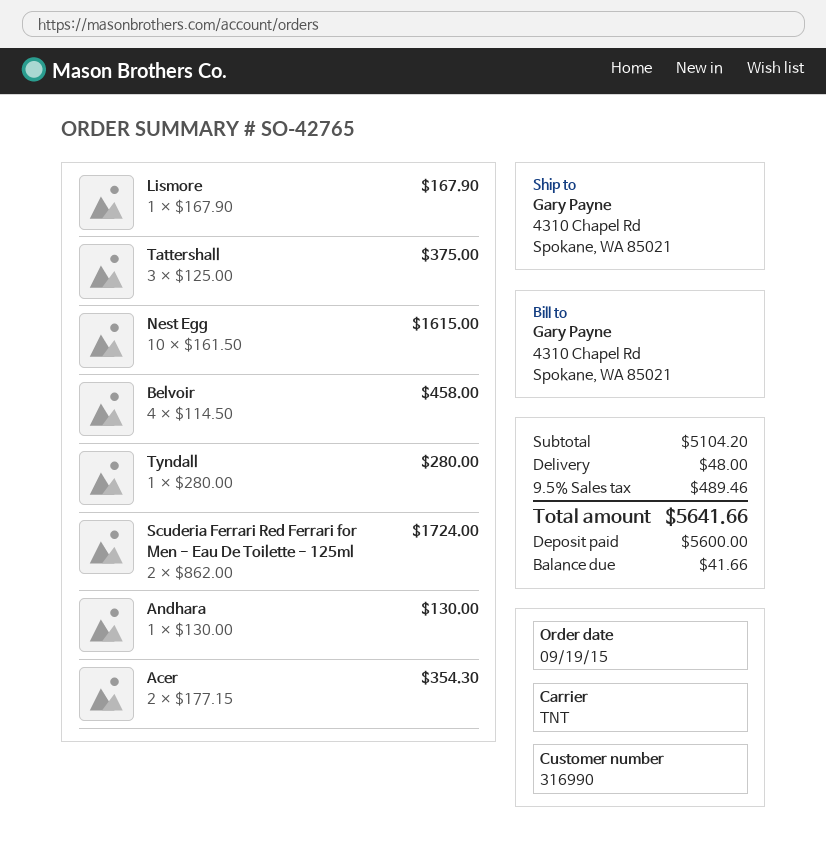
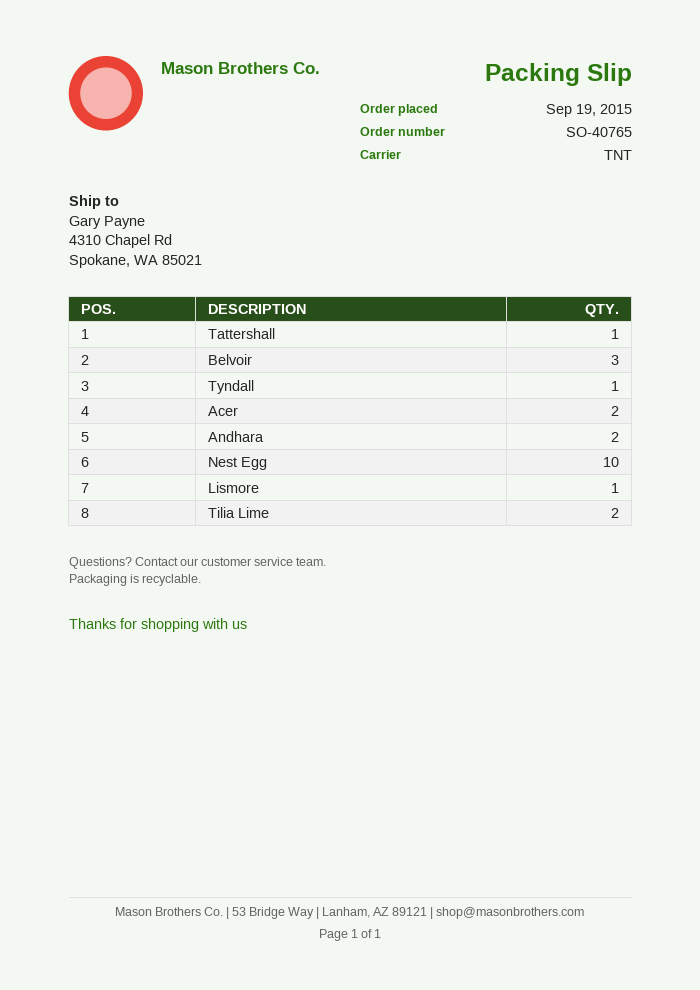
order number: SO-42765 -> SO-40765
Tattershall: 3 -> 1
Belvoir: 4 -> 3
Scuderia Ferrari Red Ferrari for Men - Eau De Toilette - 125ml: 2 -> none
Andhara: 1 -> 2
Tilia Lime: none -> 2

